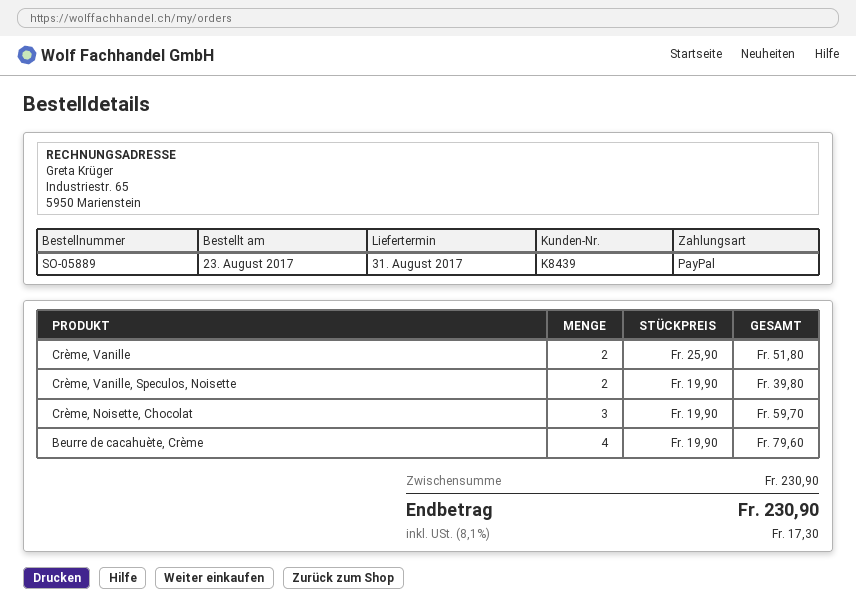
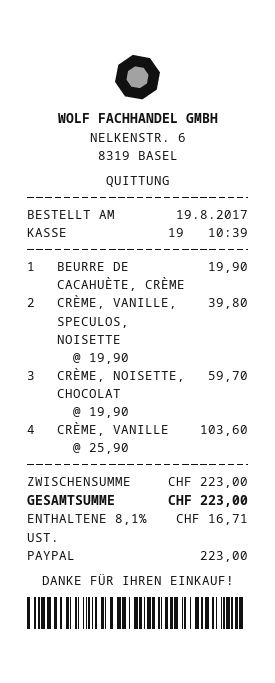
order date: 2017-08-23 -> 2017-08-19
Crème, Vanille: 2 x 25.90 = 51.80 -> 4 x 25.90 = 103.60
Beurre de cacahuète, Crème: 4 x 19.90 = 79.60 -> 1 x 19.90 = 19.90
subtotal: 230.90 -> 223.00
tax: 8.1% = 17.30 -> 8.1% = 16.71
total: 230.90 -> 223.00

